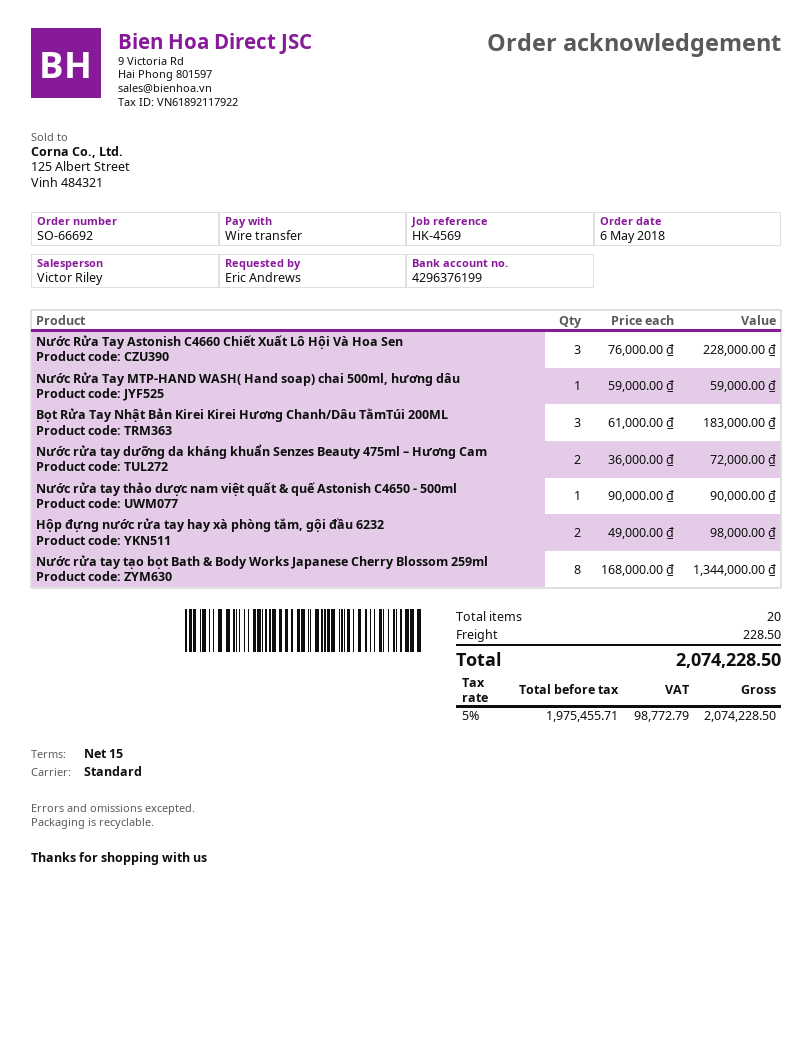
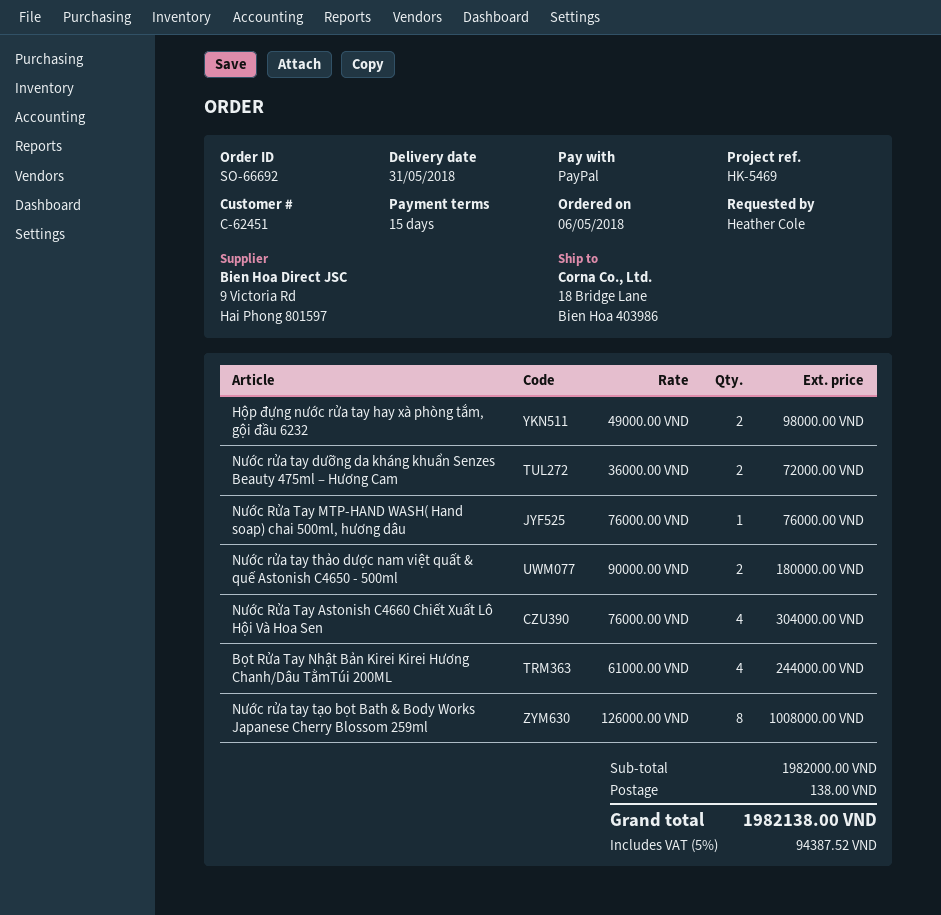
reference: HK-4569 -> HK-5469
ordered by: Eric Andrews -> Heather Cole
payment method: bank transfer -> PayPal
Nước Rửa Tay Astonish C4660 Chiết Xuất Lô Hội Và Hoa Sen: 3 x 76000.00 = 228000.00 -> 4 x 76000.00 = 304000.00
Nước Rửa Tay MTP-HAND WASH( Hand soap) chai 500ml, hương dâu: 1 x 59000.00 = 59000.00 -> 1 x 76000.00 = 76000.00
Bọt Rửa Tay Nhật Bản Kirei Kirei Hương Chanh/Dâu TằmTúi 200ML: 3 x 61000.00 = 183000.00 -> 4 x 61000.00 = 244000.00
Nước rửa tay thảo dược nam việt quất & quế Astonish C4650 - 500ml: 1 x 90000.00 = 90000.00 -> 2 x 90000.00 = 180000.00
Nước rửa tay tạo bọt Bath & Body Works Japanese Cherry Blossom 259ml: 8 x 168000.00 = 1344000.00 -> 8 x 126000.00 = 1008000.00
shipping: 228.50 -> 138.00
tax: 5% = 98772.79 -> 5% = 94387.52
total: 2074228.50 -> 1982138.00

